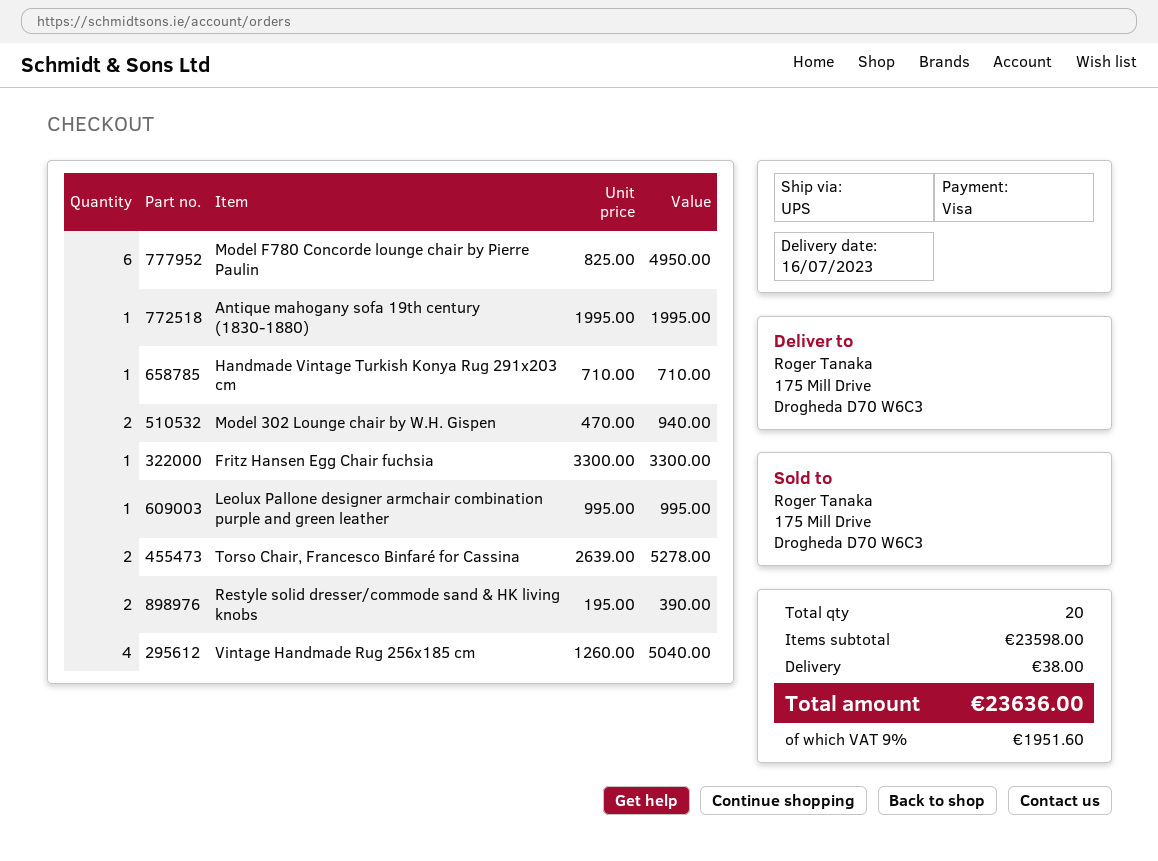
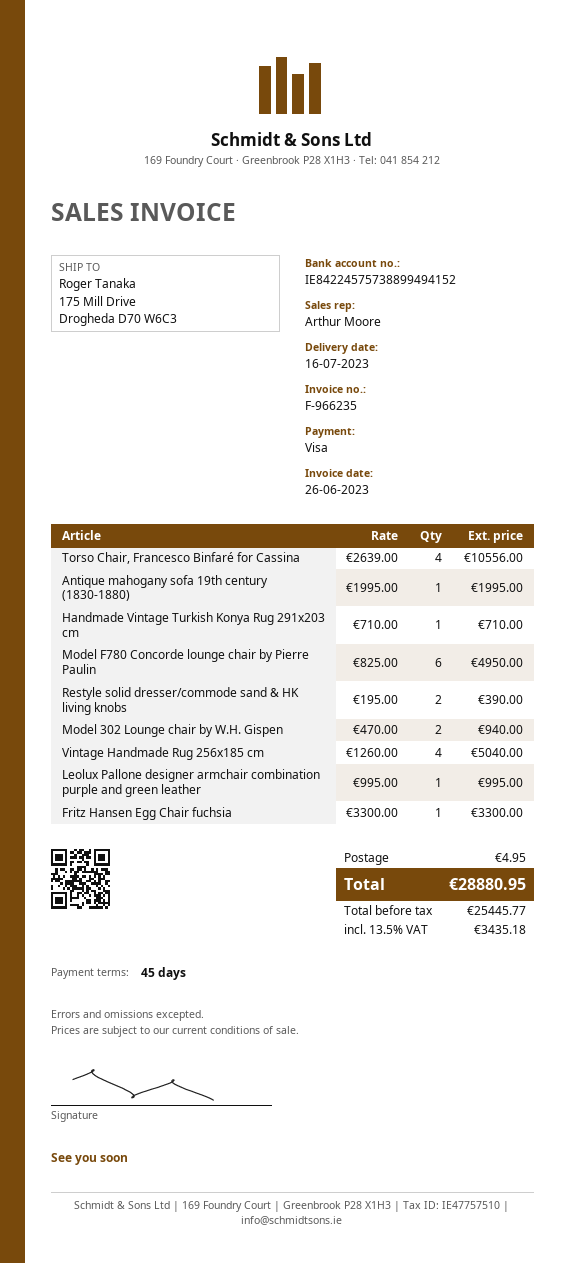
Torso Chair, Francesco Binfaré for Cassina: 2 x 2639.00 = 5278.00 -> 4 x 2639.00 = 10556.00
shipping: 38.00 -> 4.95
tax: 9% = 1951.60 -> 13.5% = 3435.18
total: 23636.00 -> 28880.95

